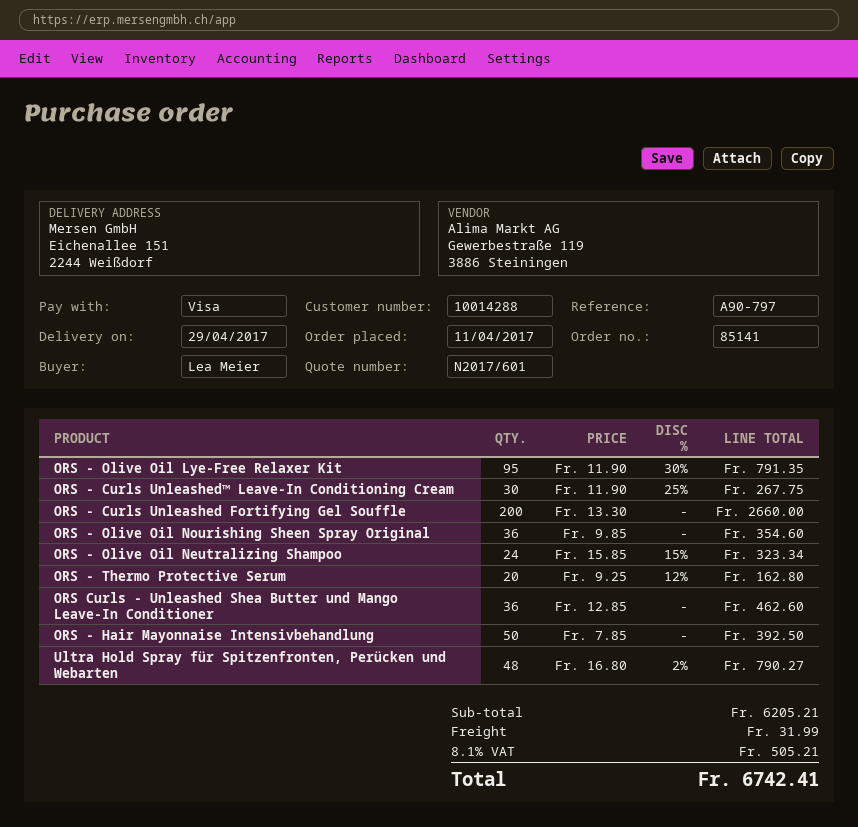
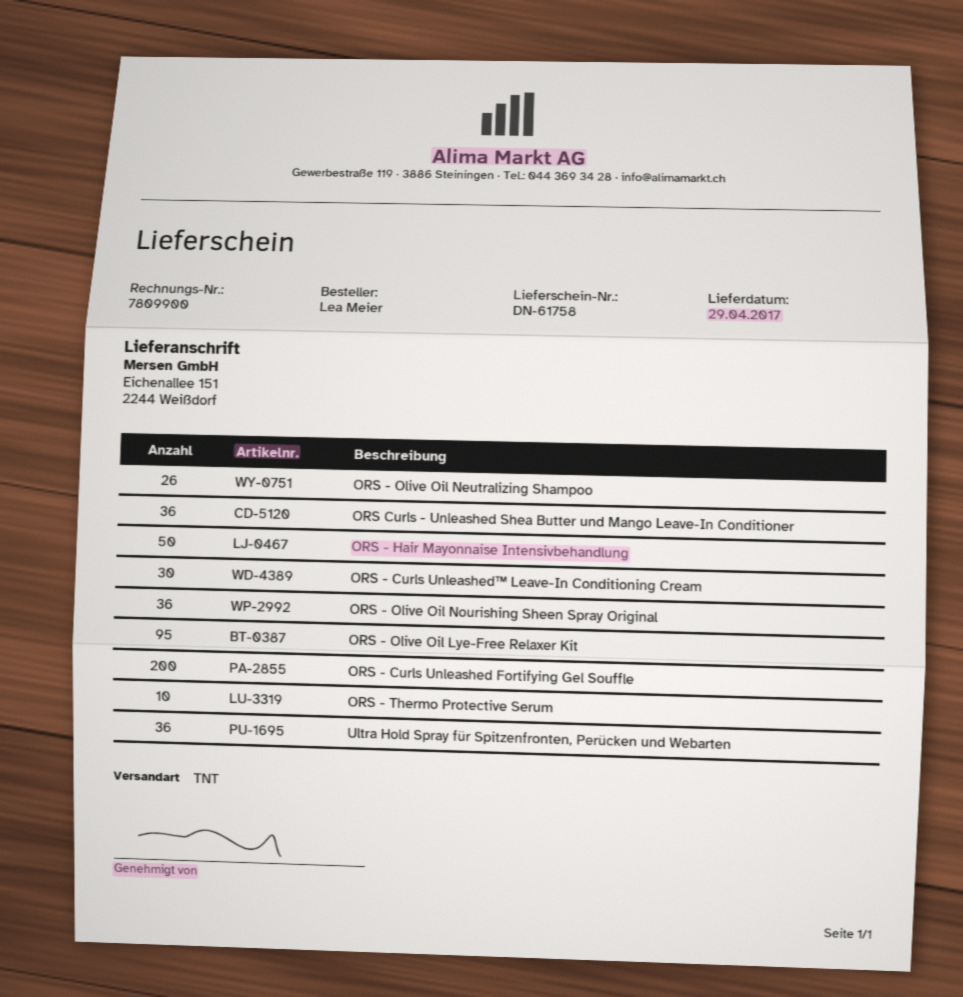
ORS - Olive Oil Neutralizing Shampoo: 24 -> 26
ORS - Thermo Protective Serum: 20 -> 10
Ultra Hold Spray für Spitzenfronten, Perücken und Webarten: 48 -> 36

